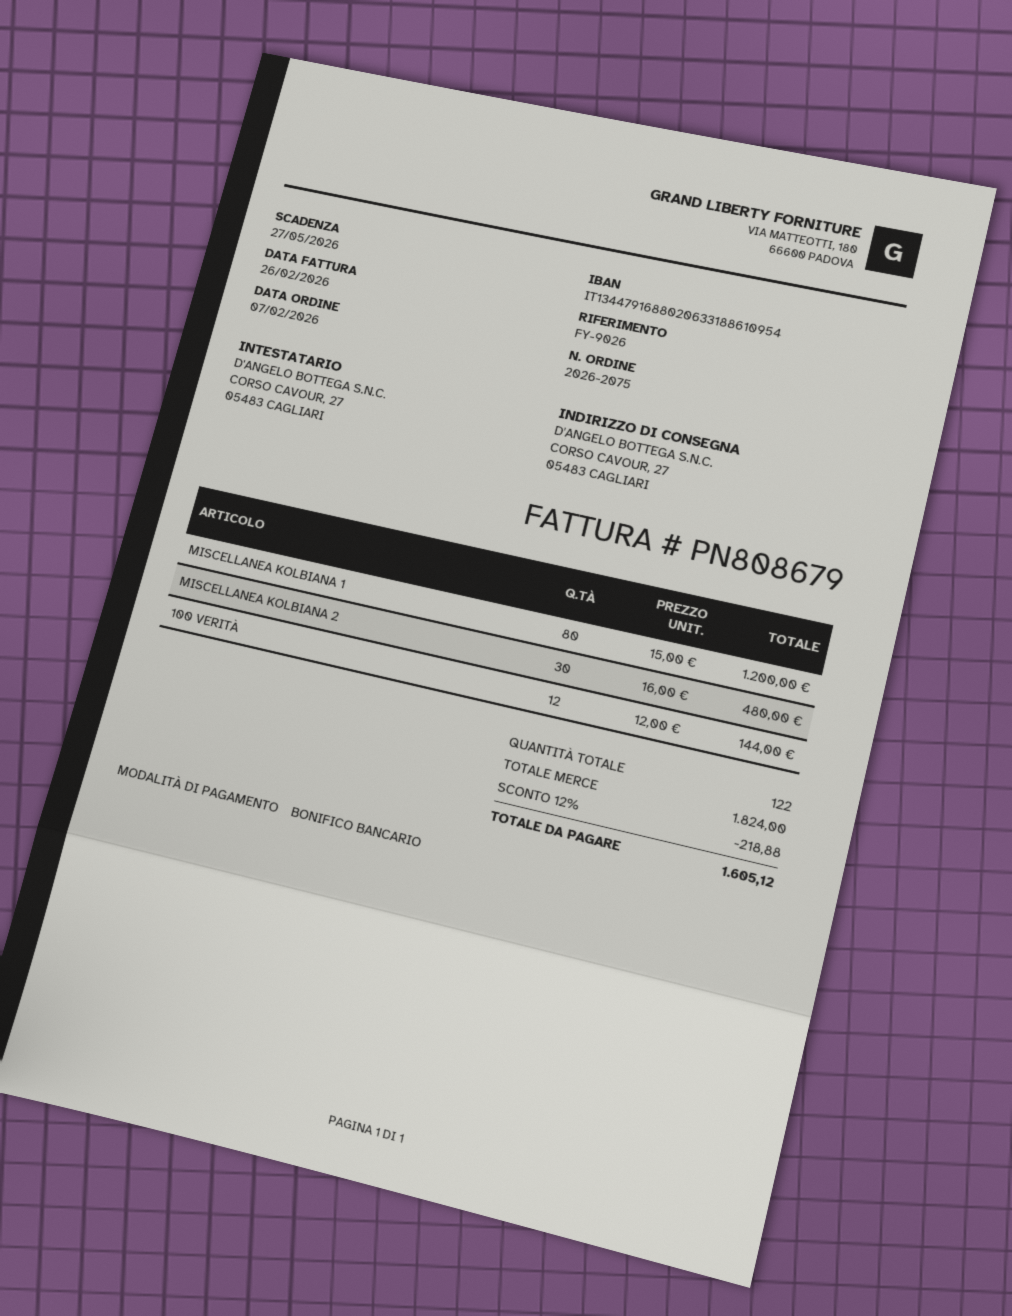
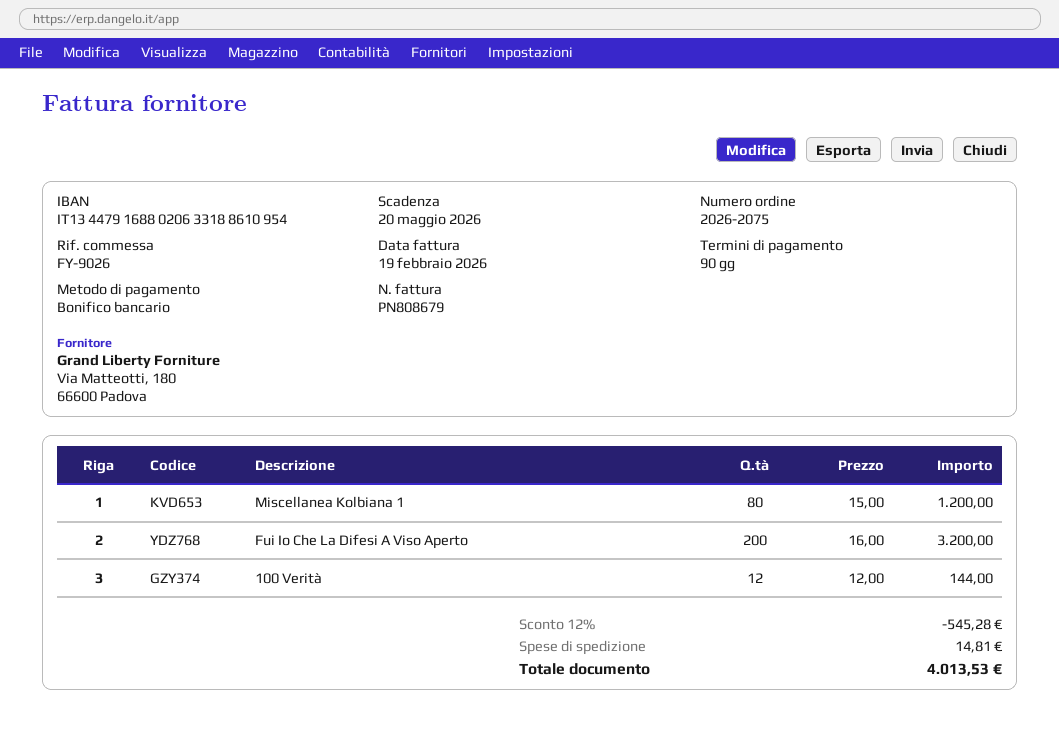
invoice date: 2026-02-26 -> 2026-02-19
due date: 2026-05-27 -> 2026-05-20
MISCELLANEA KOLBIANA 2: 30 x 16.00 = 480.00 -> none
Fui Io Che La Difesi A Viso Aperto: none -> 200 x 16.00 = 3200.00
discount: 12% = 218.88 -> 12% = 545.28
shipping: none -> 14.81
total: 1605.12 -> 4013.53

